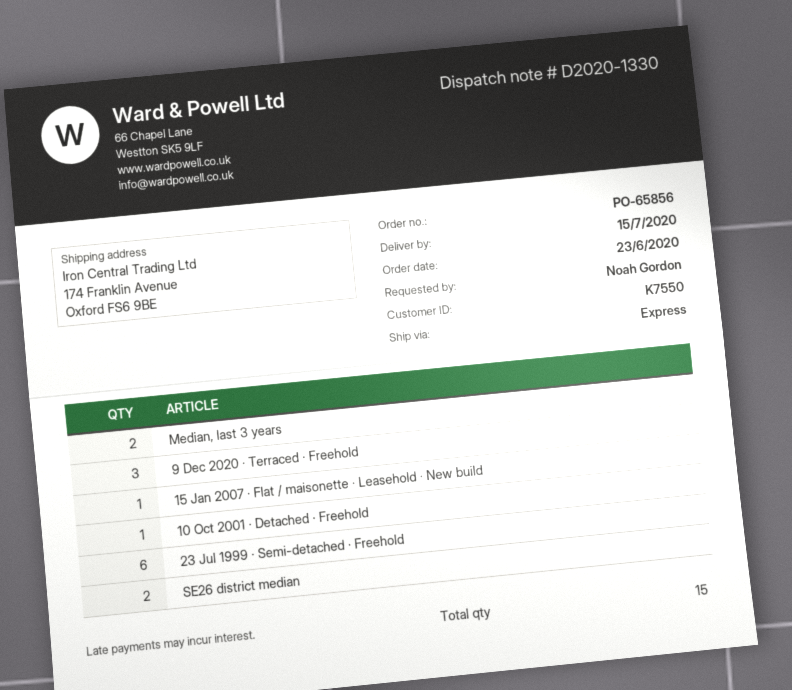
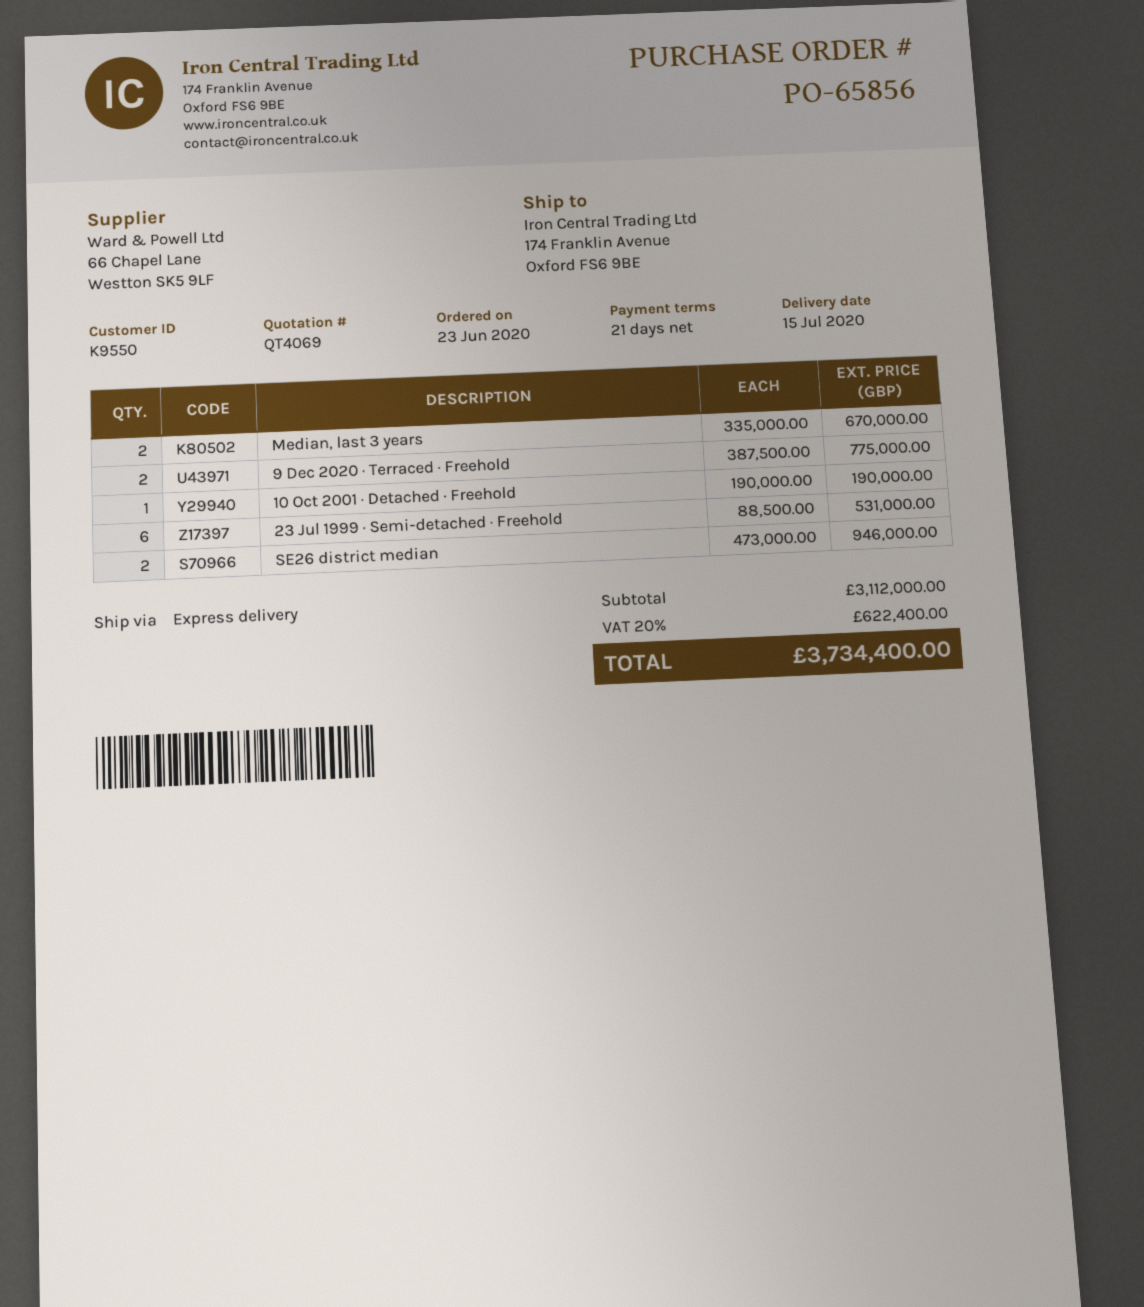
customer number: K7550 -> K9550
9 Dec 2020 · Terraced · Freehold: 3 -> 2
15 Jan 2007 · Flat / maisonette · Leasehold · New build: 1 -> none

